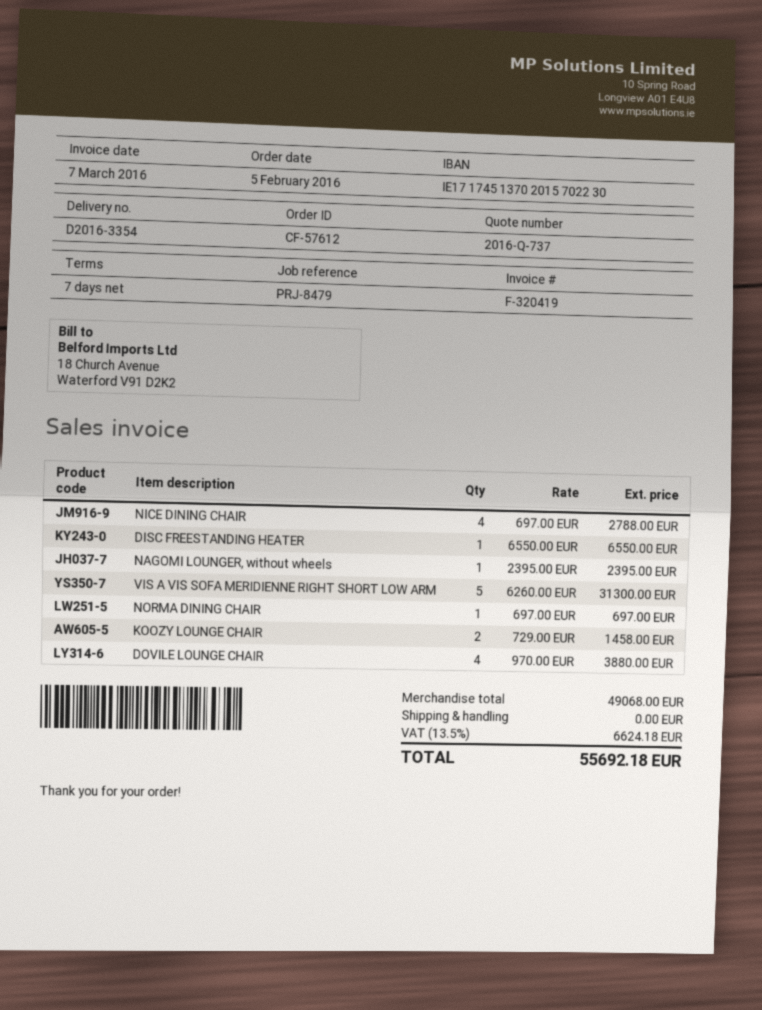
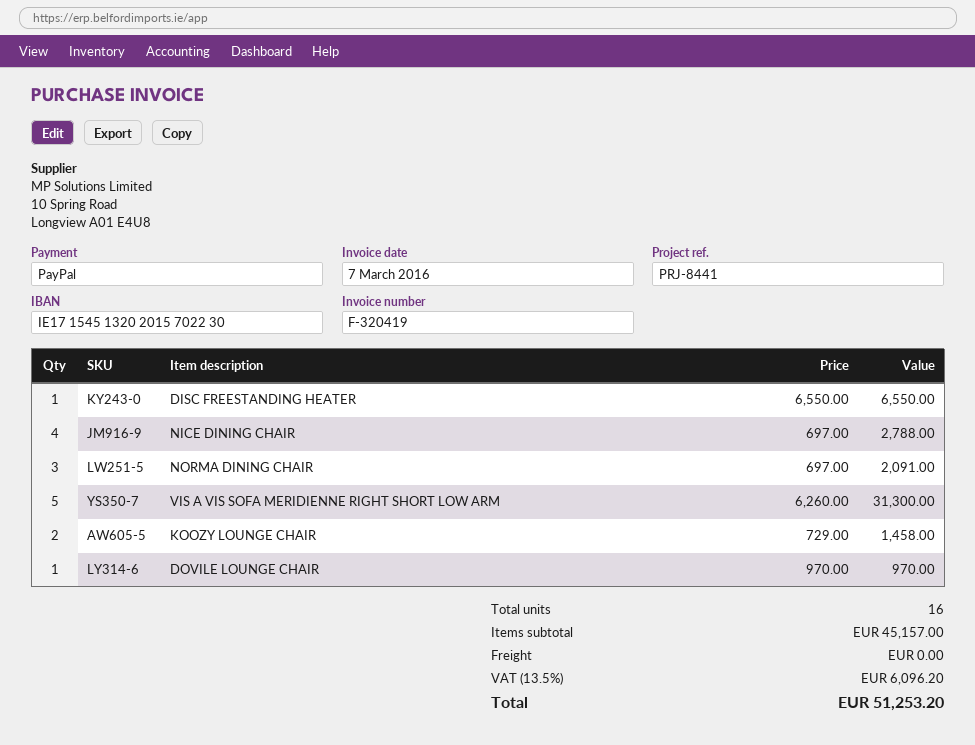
reference: PRJ-8479 -> PRJ-8441
bank account: IE17174513702015702230 -> IE17154513202015702230
NAGOMI LOUNGER, without wheels: 1 x 2395.00 = 2395.00 -> none
NORMA DINING CHAIR: 1 x 697.00 = 697.00 -> 3 x 697.00 = 2091.00
DOVILE LOUNGE CHAIR: 4 x 970.00 = 3880.00 -> 1 x 970.00 = 970.00
subtotal: 49068.00 -> 45157.00
tax: 13.5% = 6624.18 -> 13.5% = 6096.20
total: 55692.18 -> 51253.20

